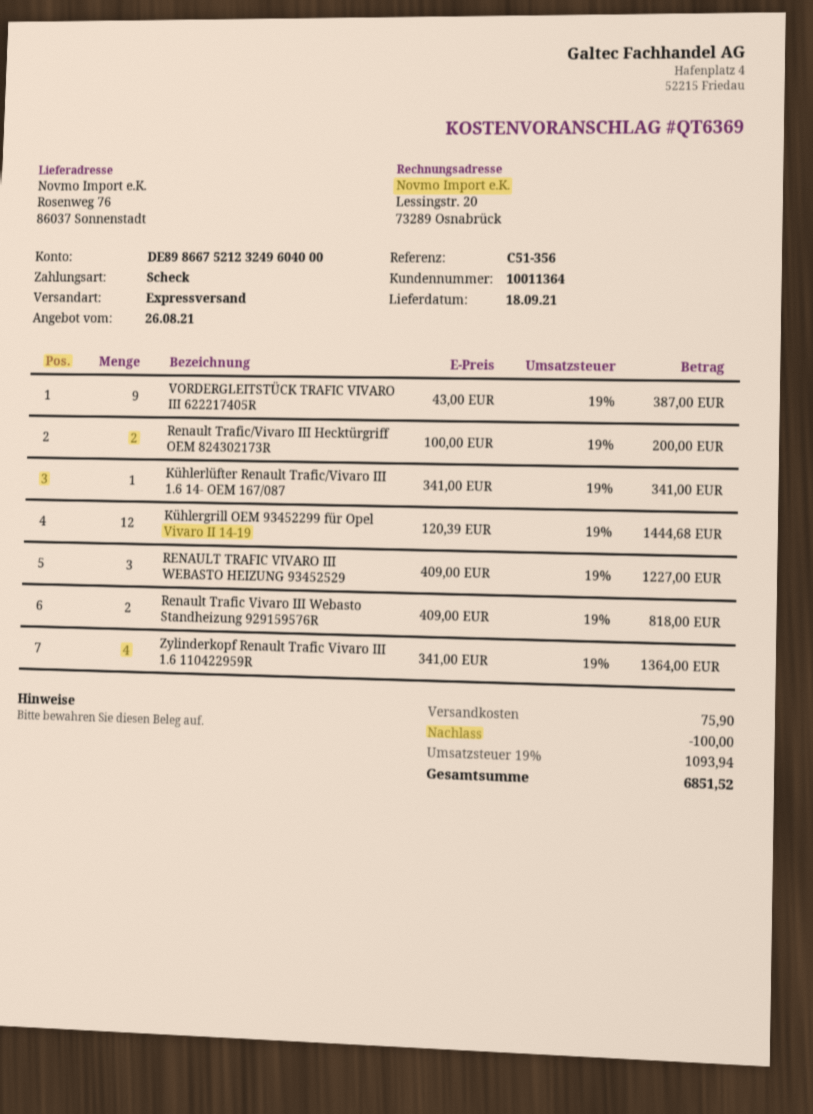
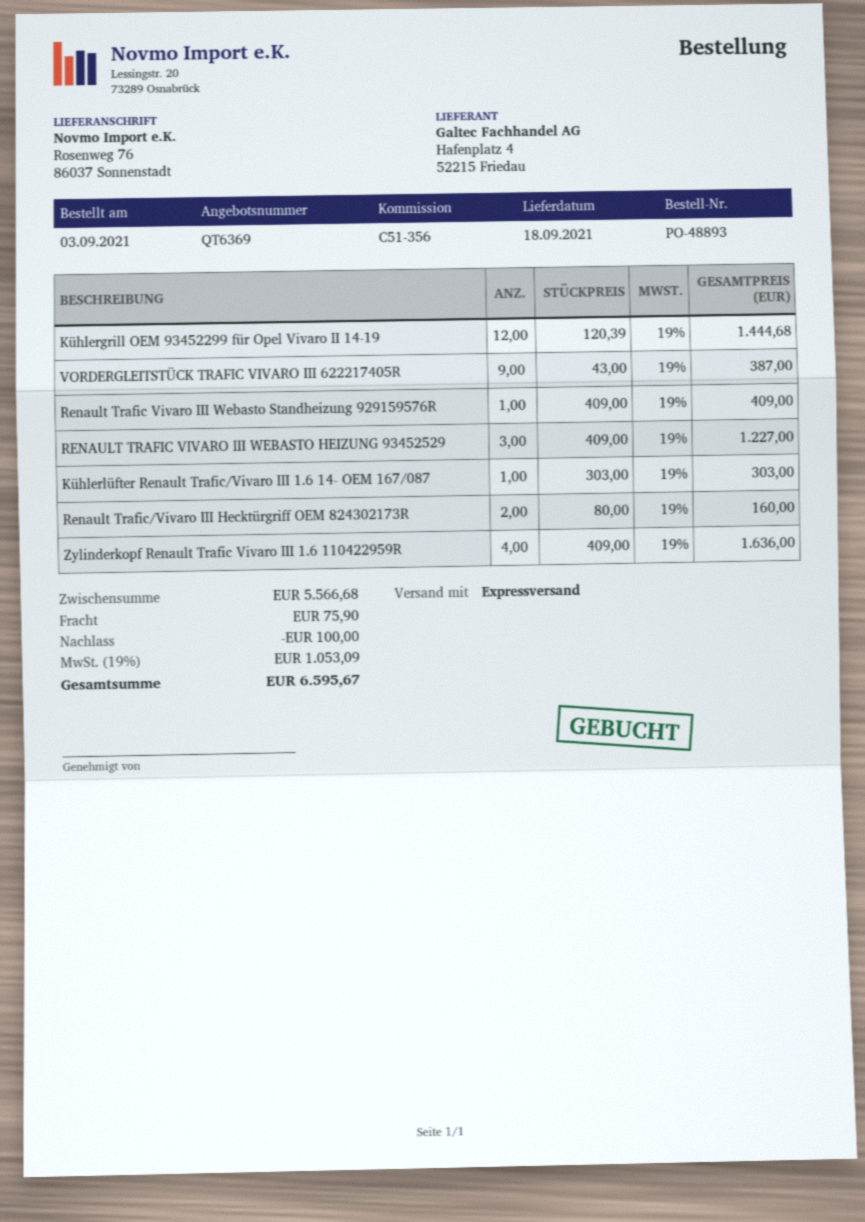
Renault Trafic/Vivaro III Hecktürgriff OEM 824302173R: 2 x 100.00 = 200.00 -> 2 x 80.00 = 160.00
Kühlerlüfter Renault Trafic/Vivaro III 1.6 14- OEM 167/087: 1 x 341.00 = 341.00 -> 1 x 303.00 = 303.00
Renault Trafic Vivaro III Webasto Standheizung 929159576R: 2 x 409.00 = 818.00 -> 1 x 409.00 = 409.00
Zylinderkopf Renault Trafic Vivaro III 1.6 110422959R: 4 x 341.00 = 1364.00 -> 4 x 409.00 = 1636.00
tax: 19% = 1093.94 -> 19% = 1053.09
total: 6851.52 -> 6595.67

